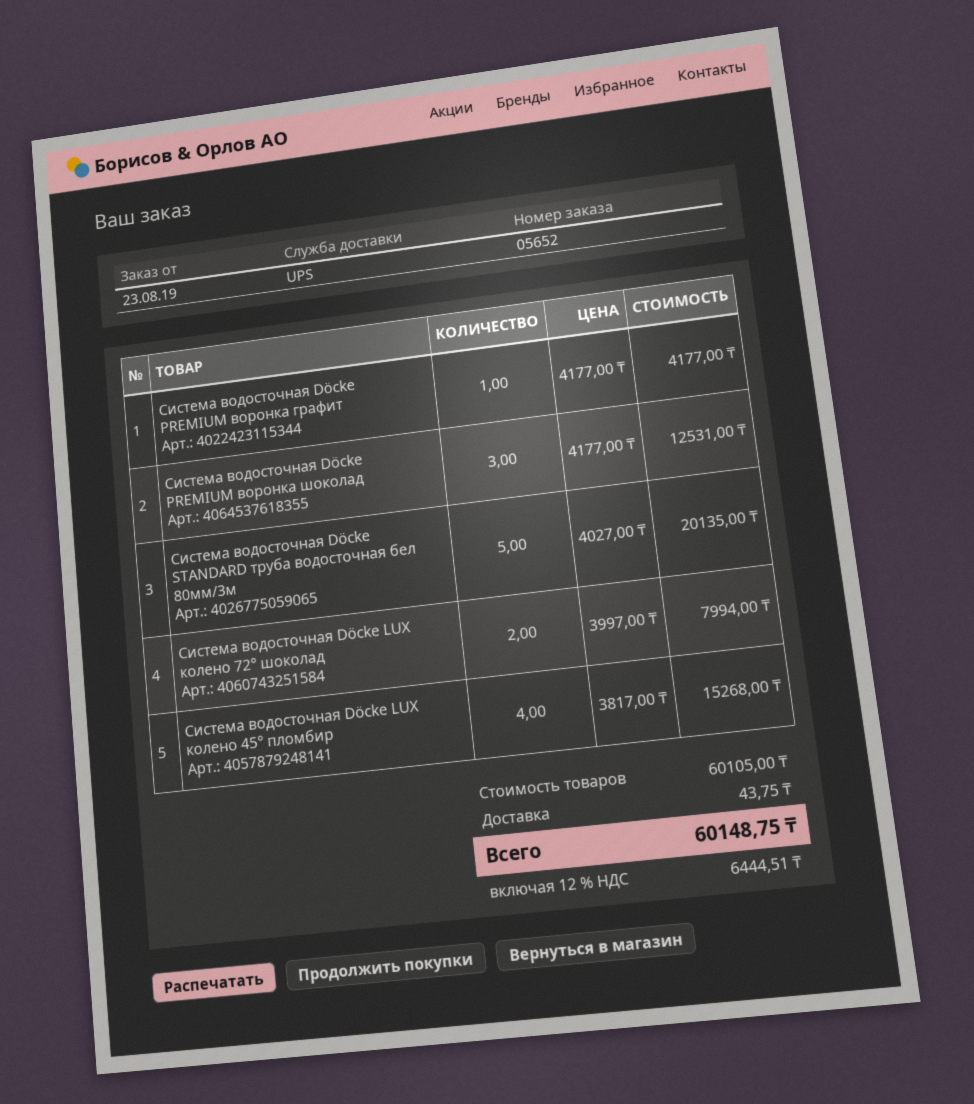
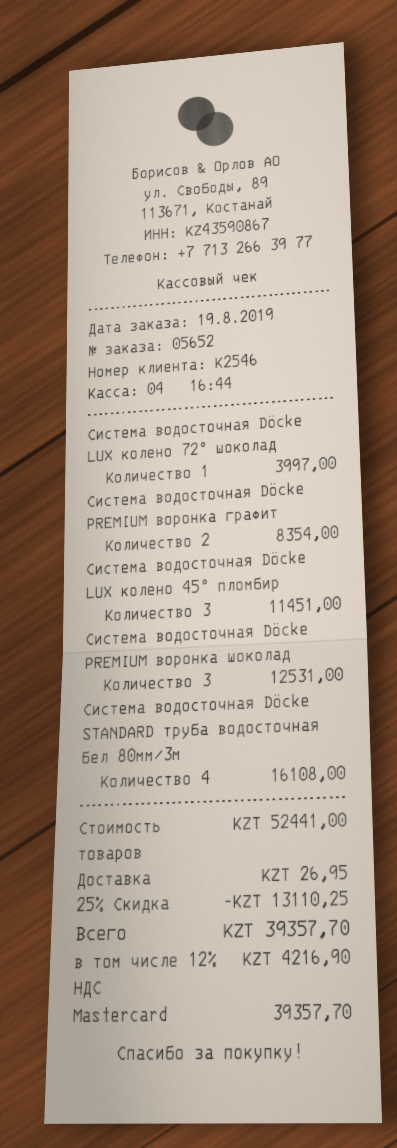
order date: 2019-08-23 -> 2019-08-19
Система водосточная Döcke PREMIUM воронка графит: 1 for 4177.00 -> 2 for 8354.00
Система водосточная Döcke STANDARD труба водосточная бел 80мм/3м: 5 for 20135.00 -> 4 for 16108.00
Система водосточная Döcke LUX колено 72° шоколад: 2 for 7994.00 -> 1 for 3997.00
Система водосточная Döcke LUX колено 45° пломбир: 4 for 15268.00 -> 3 for 11451.00
subtotal: 60105.00 -> 52441.00
discount: none -> 25% = 13110.25
shipping: 43.75 -> 26.95
tax: 12% = 6444.51 -> 12% = 4216.90
total: 60148.75 -> 39357.70

